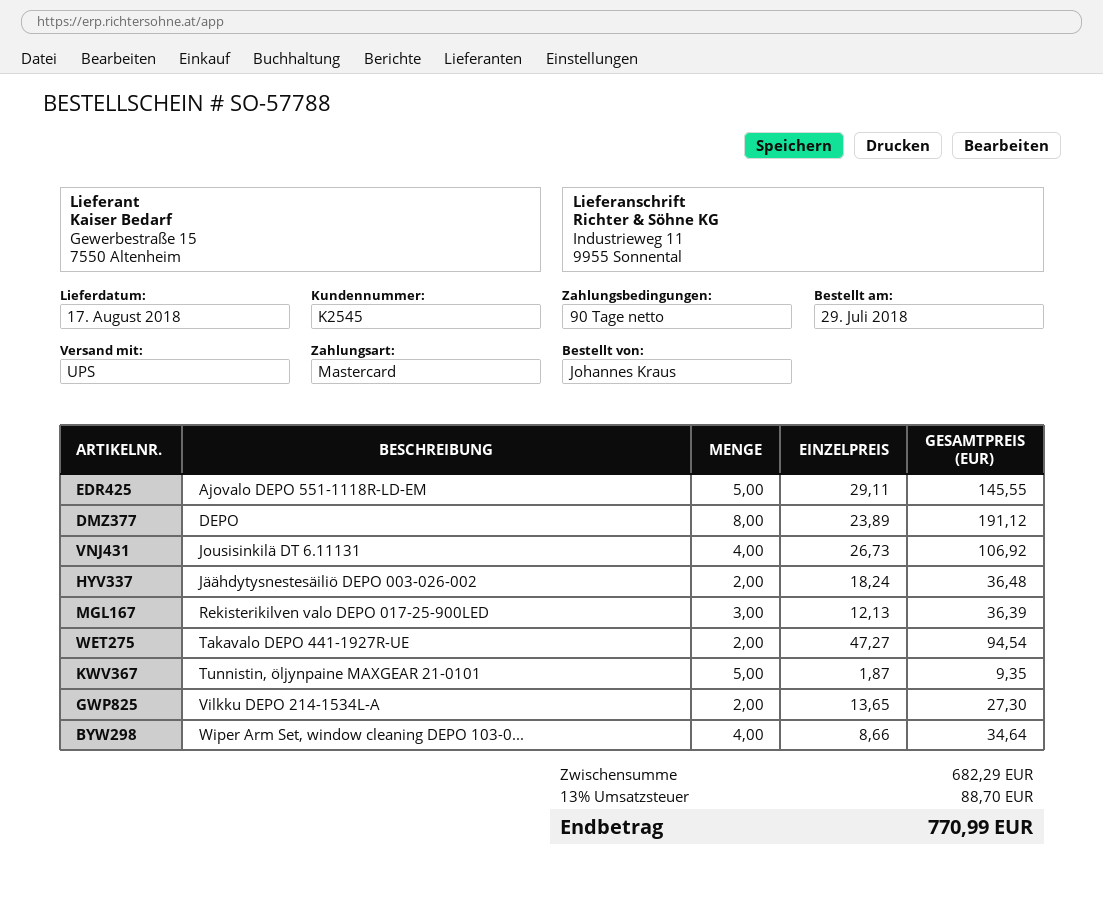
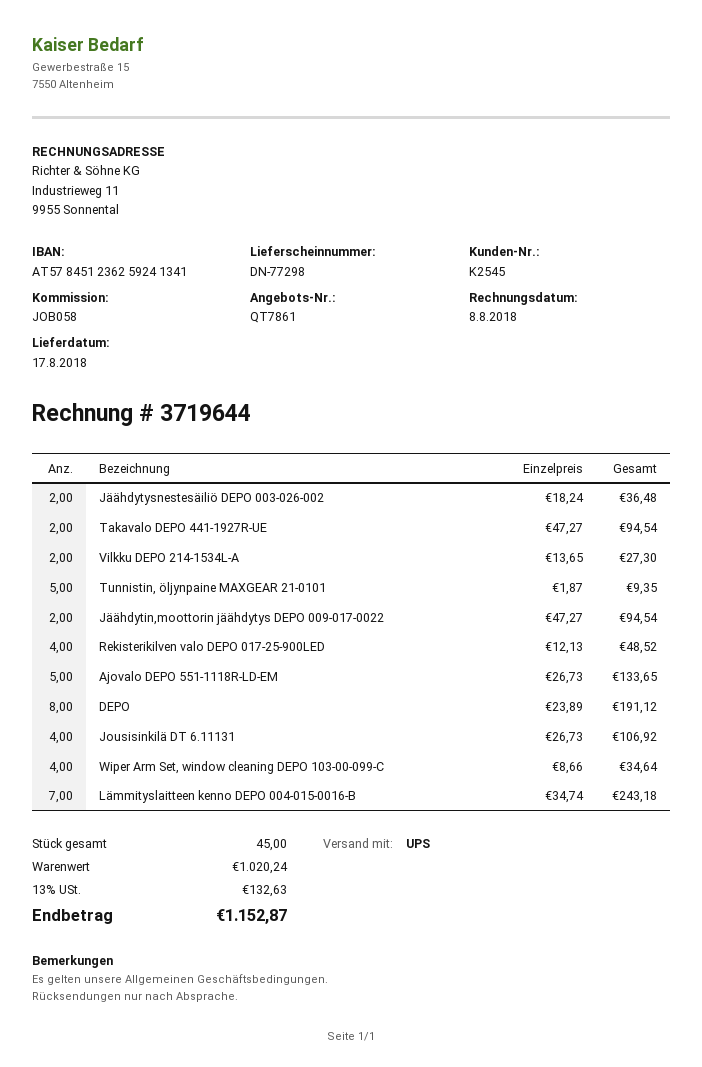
Ajovalo DEPO 551-1118R-LD-EM: 5 x 29.11 = 145.55 -> 5 x 26.73 = 133.65
Rekisterikilven valo DEPO 017-25-900LED: 3 x 12.13 = 36.39 -> 4 x 12.13 = 48.52
Jäähdytin,moottorin jäähdytys DEPO 009-017-0022: none -> 2 x 47.27 = 94.54
Lämmityslaitteen kenno DEPO 004-015-0016-B: none -> 7 x 34.74 = 243.18
subtotal: 682.29 -> 1020.24
tax: 13% = 88.70 -> 13% = 132.63
total: 770.99 -> 1152.87

